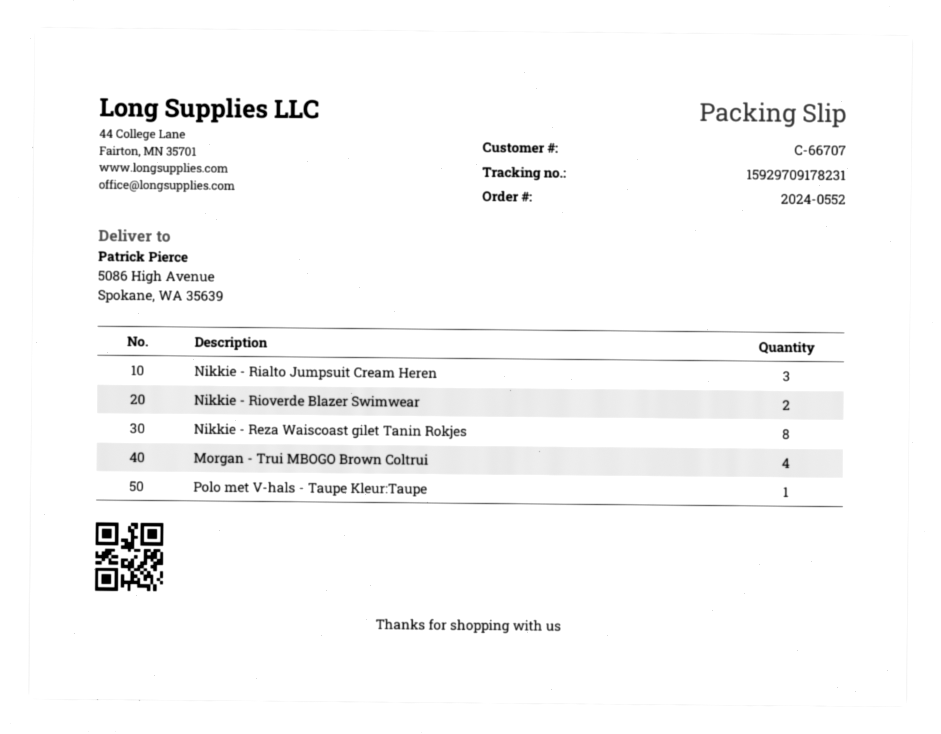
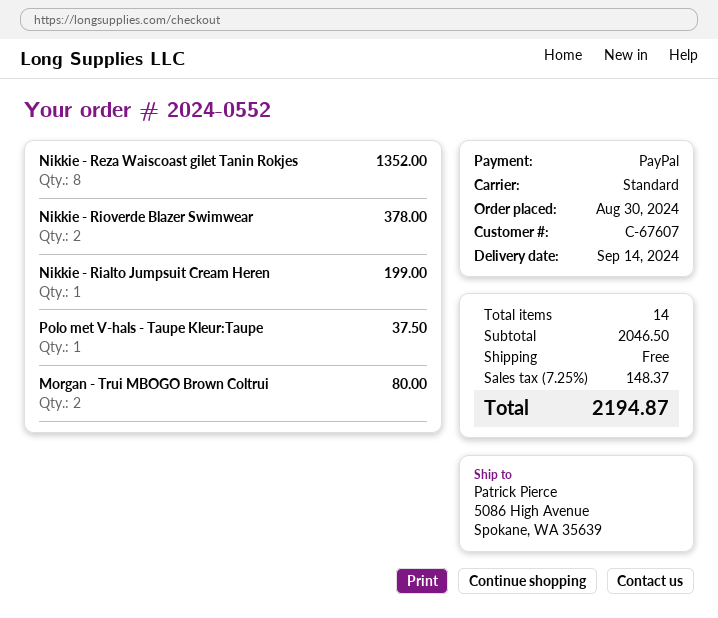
customer number: C-66707 -> C-67607
Nikkie - Rialto Jumpsuit Cream Heren: 3 -> 1
Morgan - Trui MBOGO Brown Coltrui: 4 -> 2

